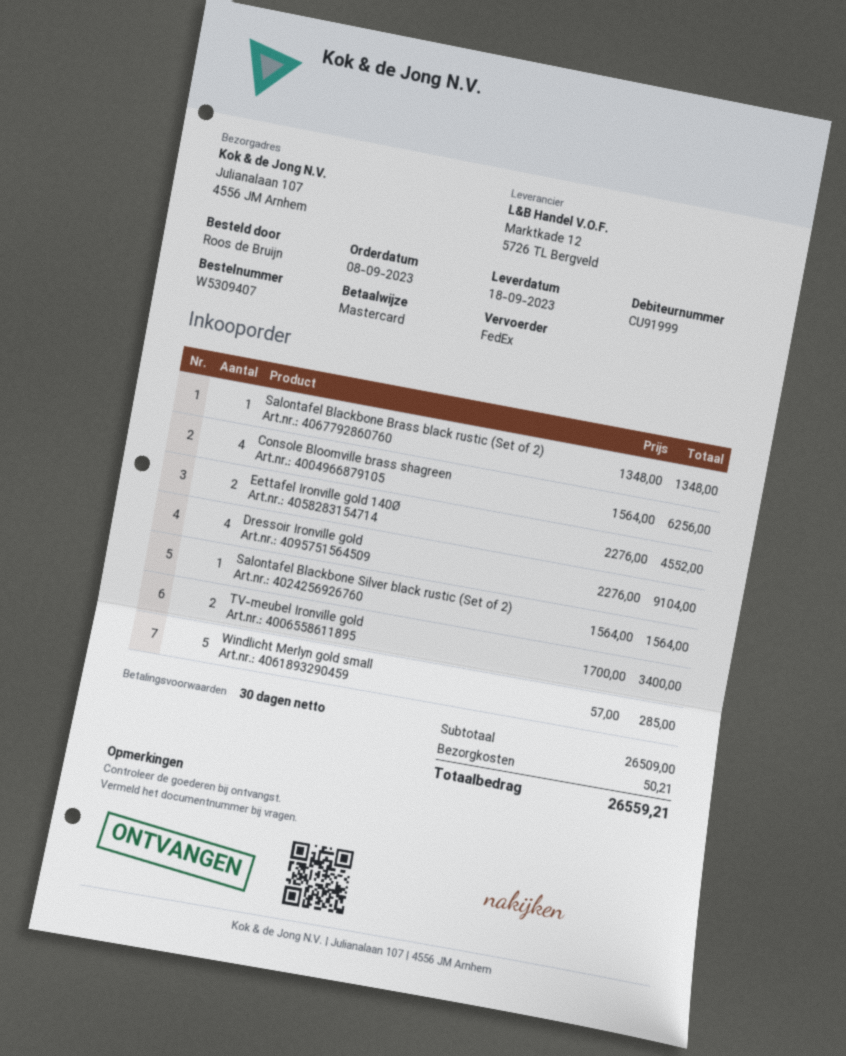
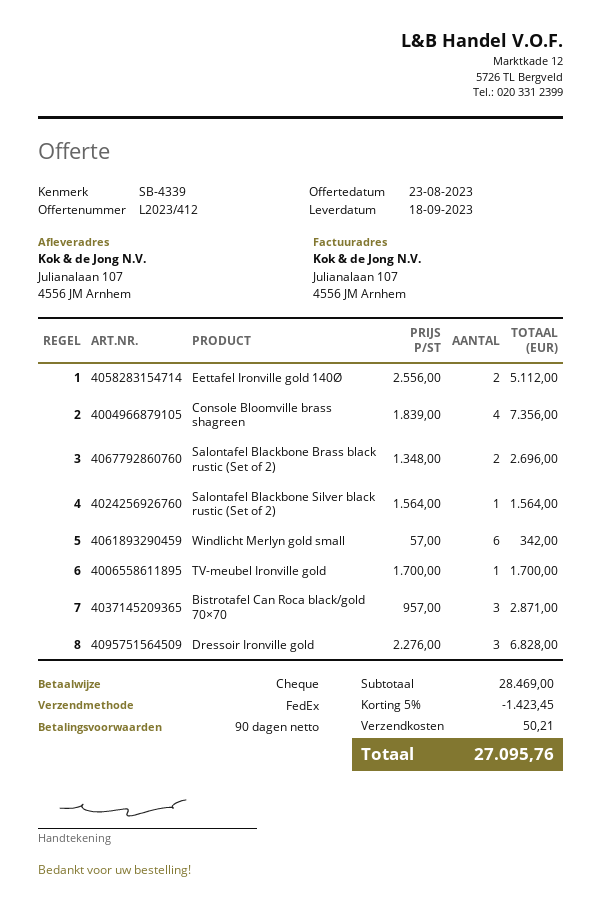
payment terms: 30 days -> 90 days
payment method: Mastercard -> cheque
Salontafel Blackbone Brass black rustic (Set of 2): 1 x 1348.00 = 1348.00 -> 2 x 1348.00 = 2696.00
Console Bloomville brass shagreen: 4 x 1564.00 = 6256.00 -> 4 x 1839.00 = 7356.00
Eettafel Ironville gold 140Ø: 2 x 2276.00 = 4552.00 -> 2 x 2556.00 = 5112.00
Dressoir Ironville gold: 4 x 2276.00 = 9104.00 -> 3 x 2276.00 = 6828.00
TV-meubel Ironville gold: 2 x 1700.00 = 3400.00 -> 1 x 1700.00 = 1700.00
Windlicht Merlyn gold small: 5 x 57.00 = 285.00 -> 6 x 57.00 = 342.00
Bistrotafel Can Roca black/gold 70×70: none -> 3 x 957.00 = 2871.00
subtotal: 26509.00 -> 28469.00
discount: none -> 5% = 1423.45
total: 26559.21 -> 27095.76

